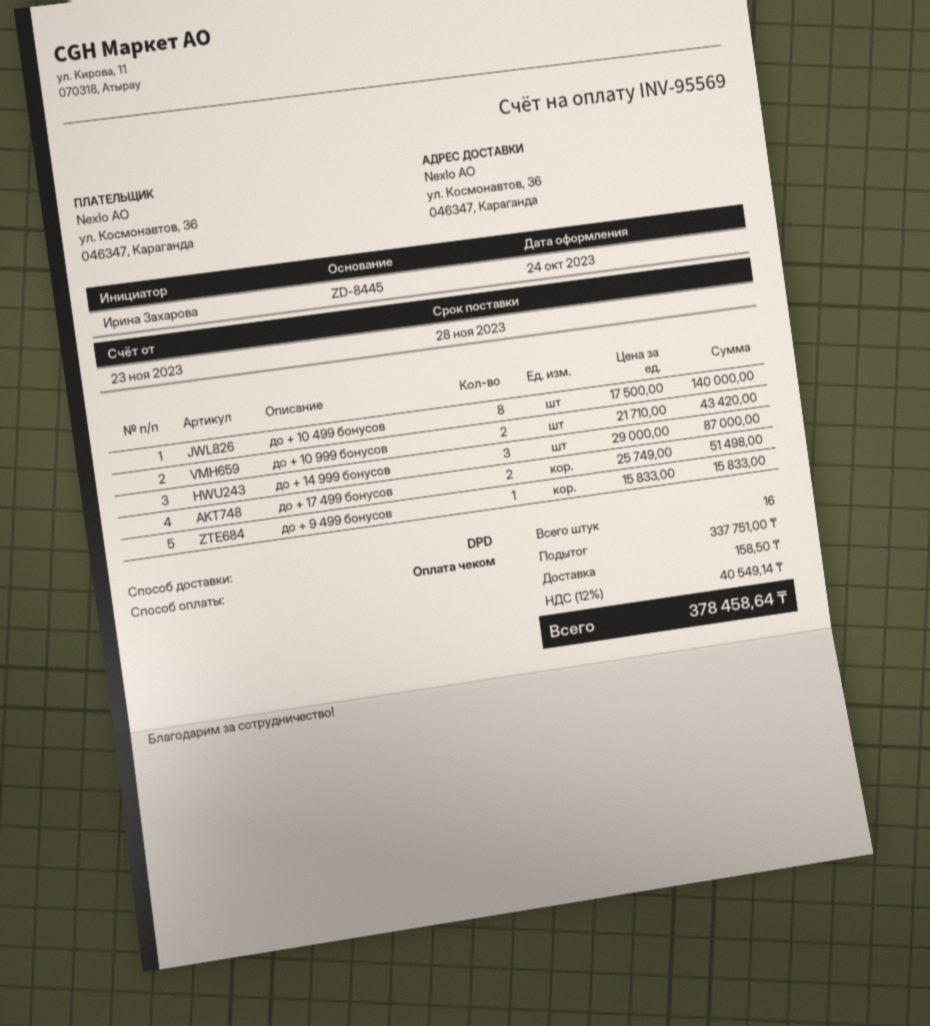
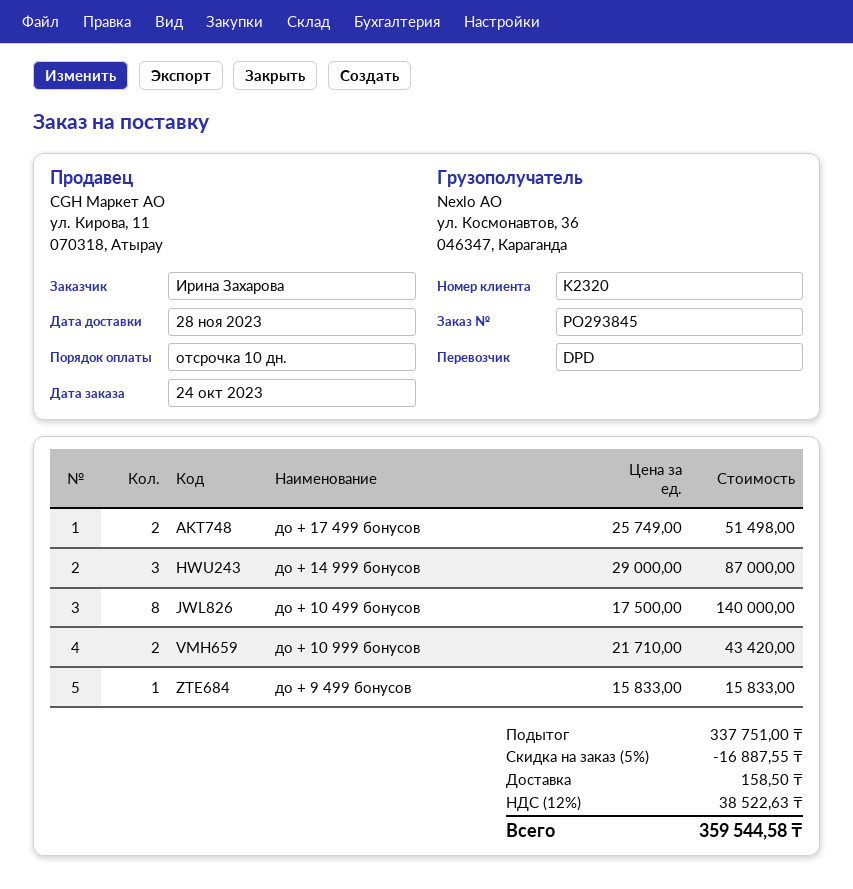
discount: none -> 5% = 16887.55
tax: 12% = 40549.14 -> 12% = 38522.63
total: 378458.64 -> 359544.58

